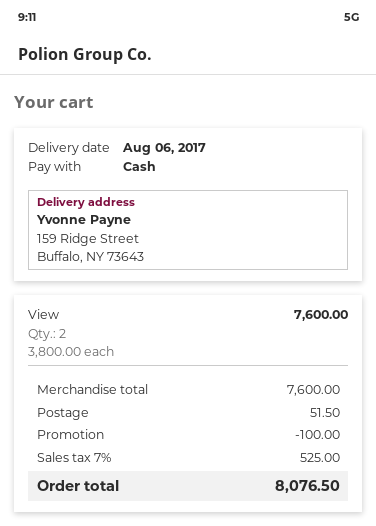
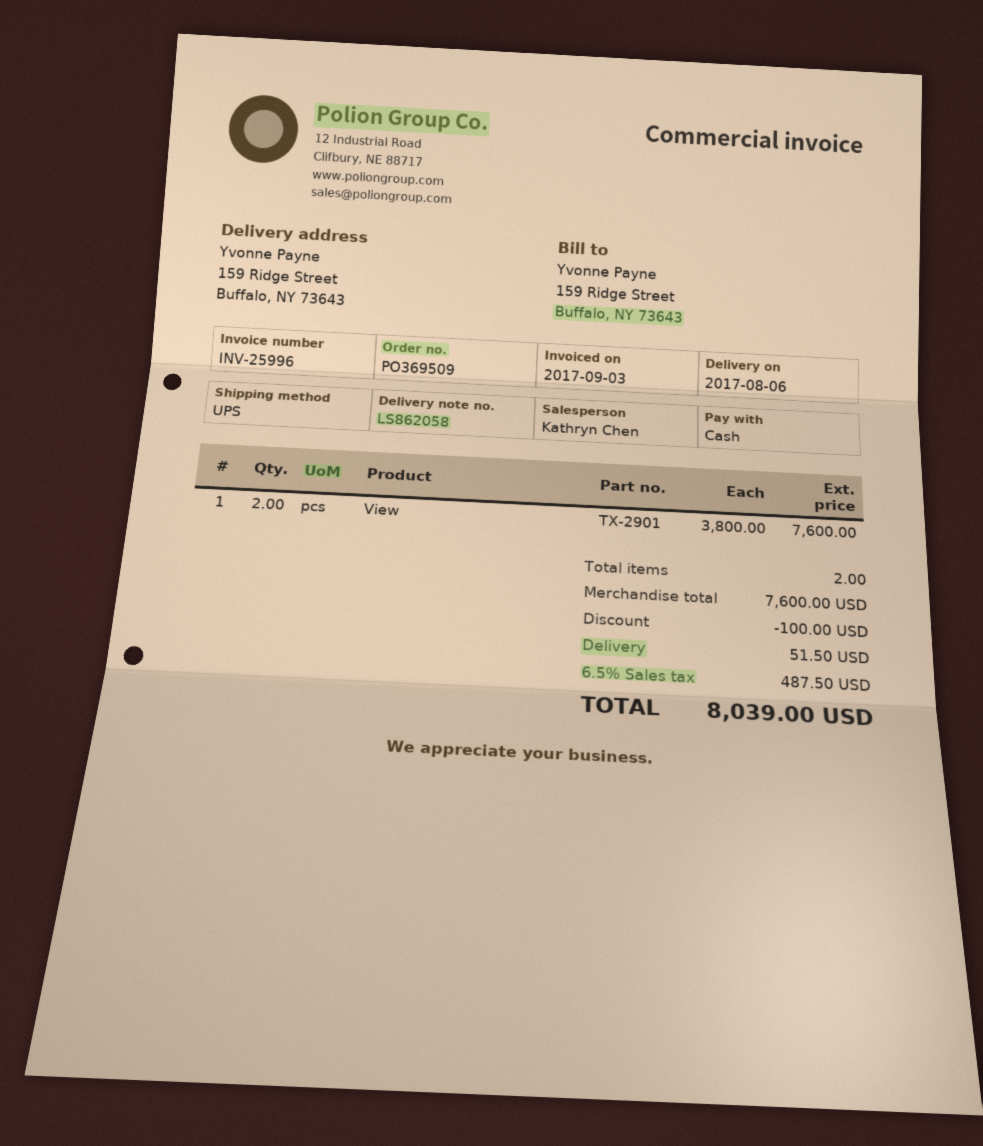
tax: 7% = 525.00 -> 6.5% = 487.50
total: 8076.50 -> 8039.00

